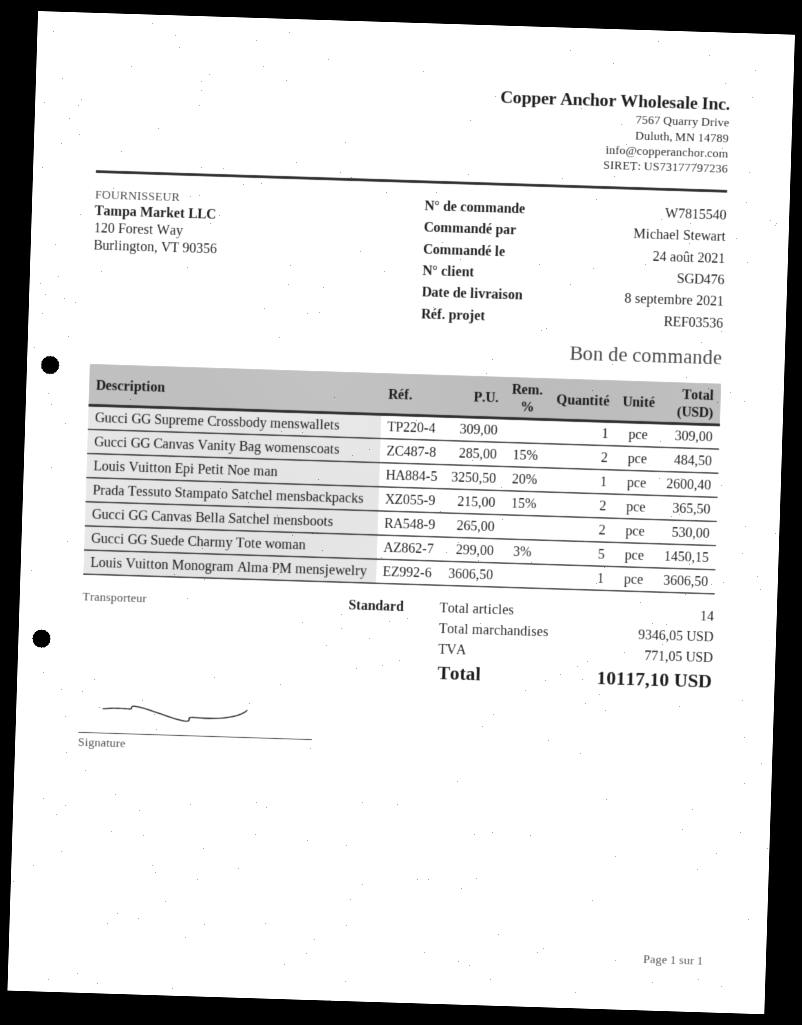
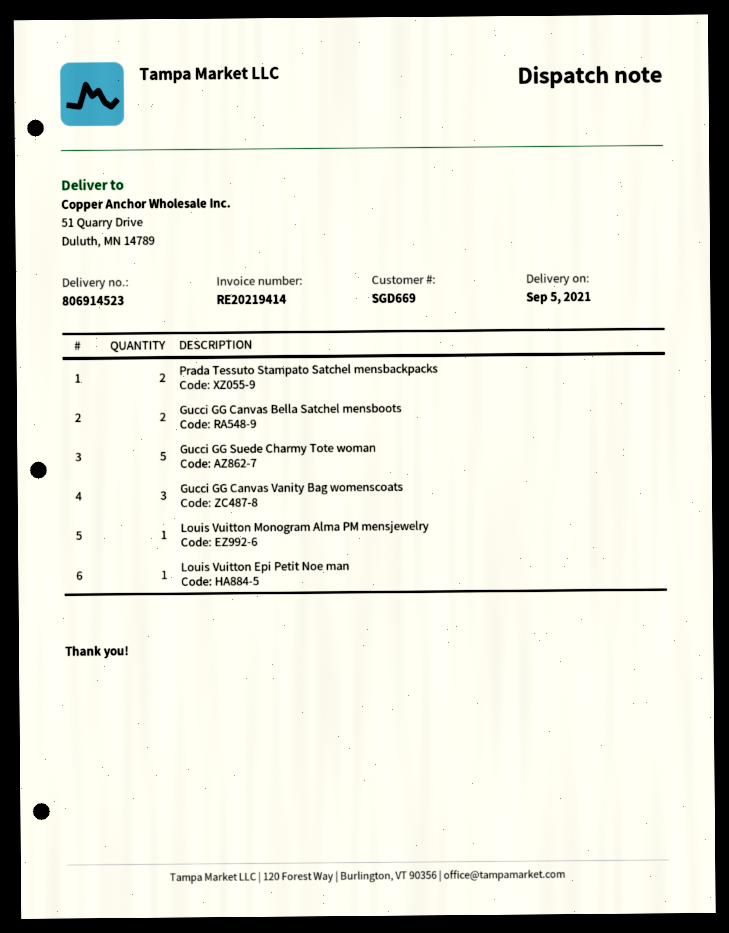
delivery date: 2021-09-08 -> 2021-09-05
customer number: SGD476 -> SGD669
Gucci GG Supreme Crossbody menswallets: 1 -> none
Gucci GG Canvas Vanity Bag womenscoats: 2 -> 3

